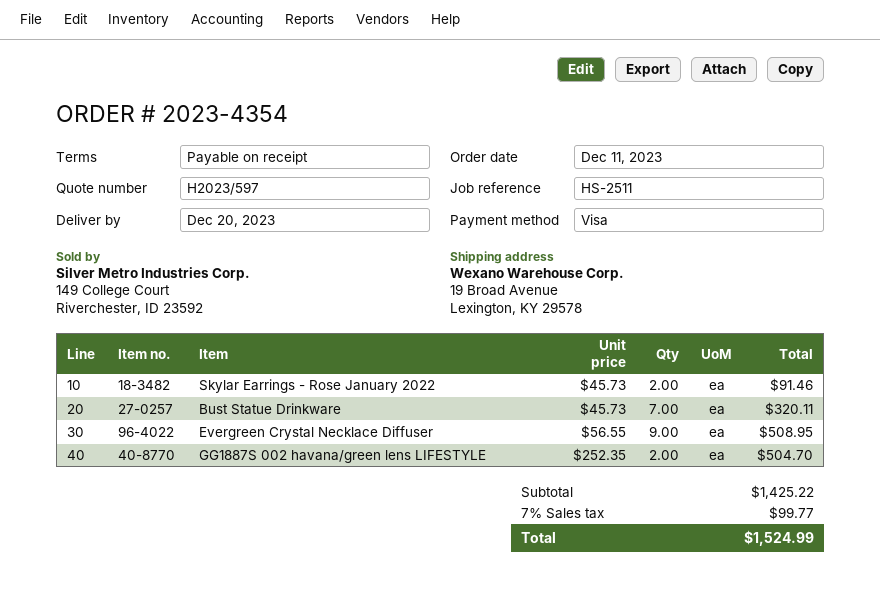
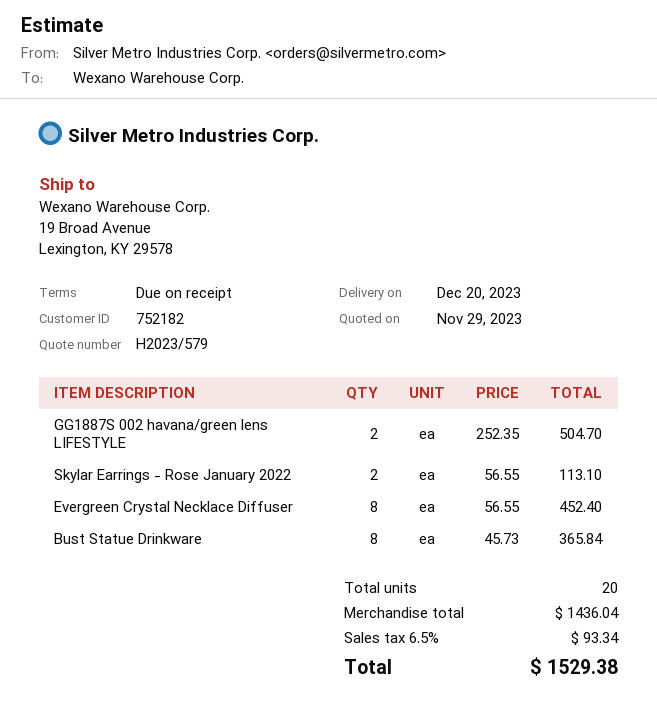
quote number: H2023/597 -> H2023/579
Skylar Earrings - Rose January 2022: 2 x 45.73 = 91.46 -> 2 x 56.55 = 113.10
Bust Statue Drinkware: 7 x 45.73 = 320.11 -> 8 x 45.73 = 365.84
Evergreen Crystal Necklace Diffuser: 9 x 56.55 = 508.95 -> 8 x 56.55 = 452.40
subtotal: 1425.22 -> 1436.04
tax: 7% = 99.77 -> 6.5% = 93.34
total: 1524.99 -> 1529.38

